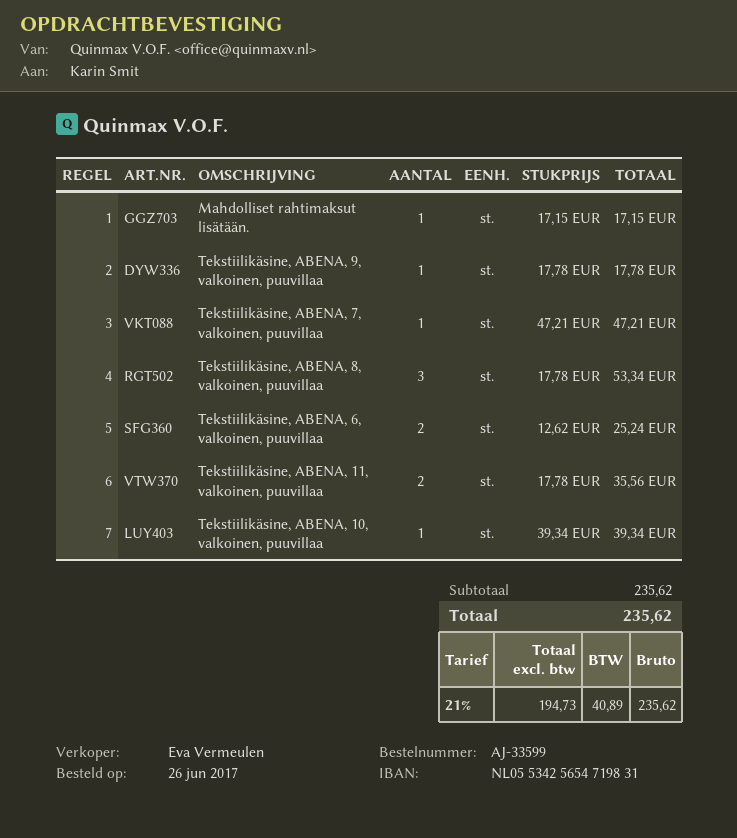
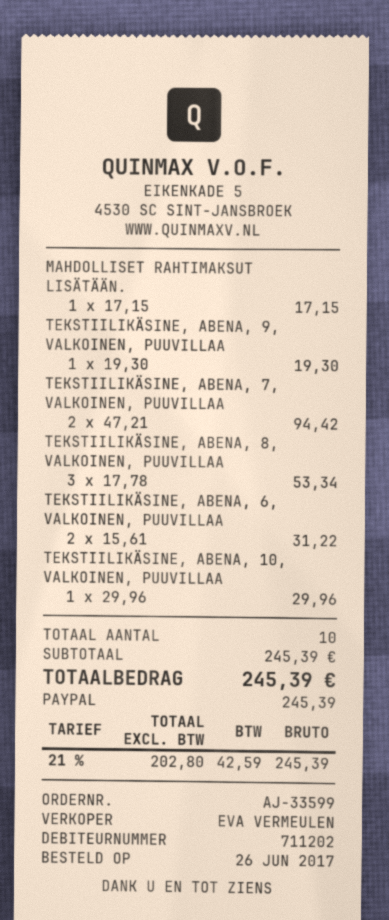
Tekstiilikäsine, ABENA, 9, valkoinen, puuvillaa: 1 x 17.78 = 17.78 -> 1 x 19.30 = 19.30
Tekstiilikäsine, ABENA, 7, valkoinen, puuvillaa: 1 x 47.21 = 47.21 -> 2 x 47.21 = 94.42
Tekstiilikäsine, ABENA, 6, valkoinen, puuvillaa: 2 x 12.62 = 25.24 -> 2 x 15.61 = 31.22
Tekstiilikäsine, ABENA, 11, valkoinen, puuvillaa: 2 x 17.78 = 35.56 -> none
Tekstiilikäsine, ABENA, 10, valkoinen, puuvillaa: 1 x 39.34 = 39.34 -> 1 x 29.96 = 29.96
subtotal: 235.62 -> 245.39
net: 194.73 -> 202.80
tax: 21% = 40.89 -> 21% = 42.59
total: 235.62 -> 245.39

